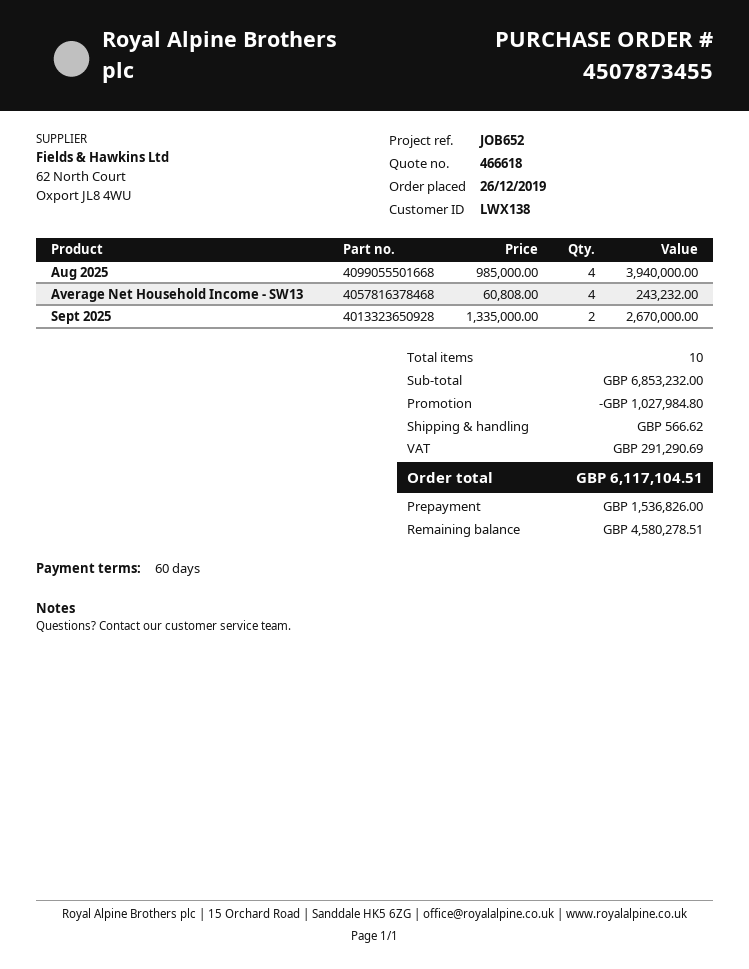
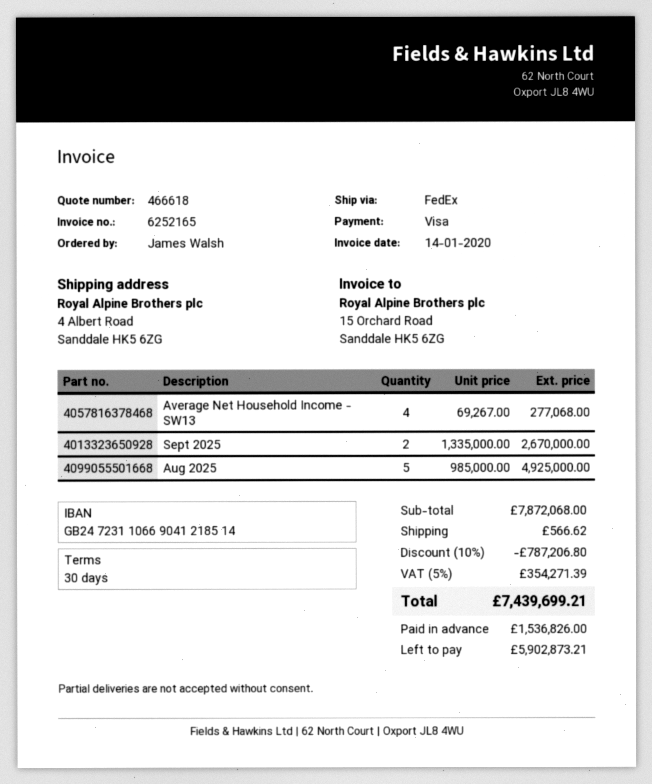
payment terms: 60 days -> 30 days
Aug 2025: 4 x 985000.00 = 3940000.00 -> 5 x 985000.00 = 4925000.00
Average Net Household Income - SW13: 4 x 60808.00 = 243232.00 -> 4 x 69267.00 = 277068.00
subtotal: 6853232.00 -> 7872068.00
discount: 1027984.80 -> 787206.80
tax: 291290.69 -> 354271.39
total: 6117104.51 -> 7439699.21
balance: 4580278.51 -> 5902873.21

